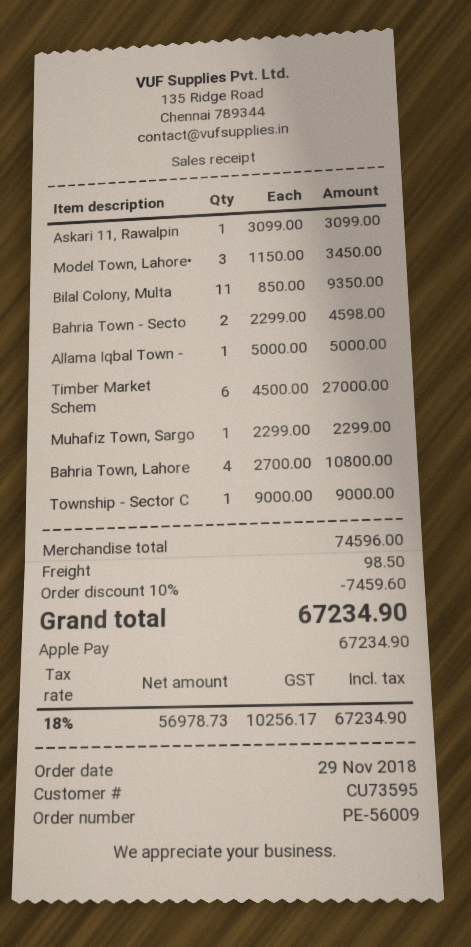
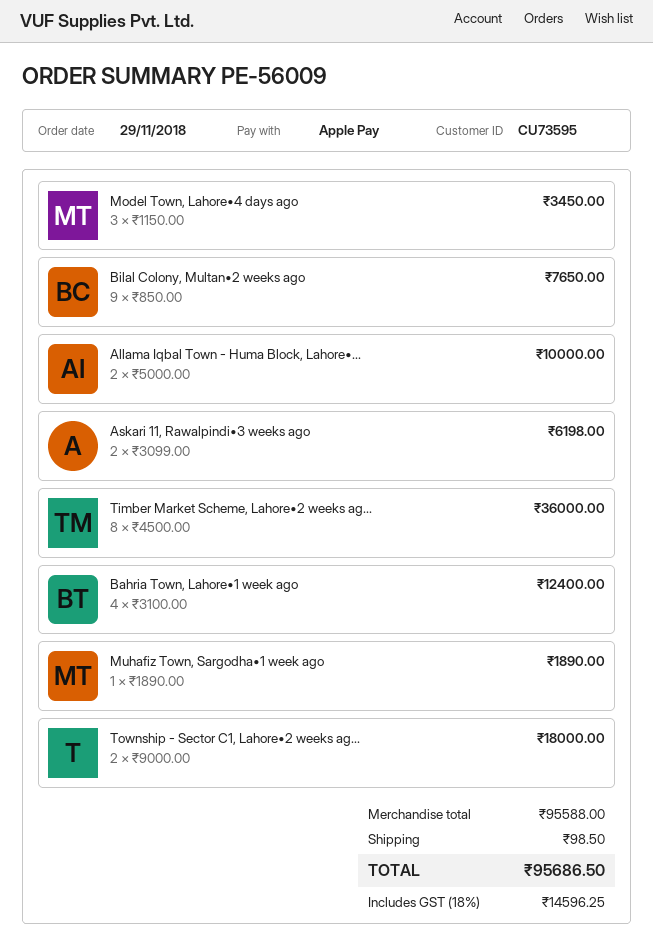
Askari 11, Rawalpin: 1 x 3099.00 = 3099.00 -> 2 x 3099.00 = 6198.00
Bilal Colony, Multa: 11 x 850.00 = 9350.00 -> 9 x 850.00 = 7650.00
Bahria Town - Secto: 2 x 2299.00 = 4598.00 -> none
Allama Iqbal Town -: 1 x 5000.00 = 5000.00 -> 2 x 5000.00 = 10000.00
Timber Market Schem: 6 x 4500.00 = 27000.00 -> 8 x 4500.00 = 36000.00
Muhafiz Town, Sargo: 1 x 2299.00 = 2299.00 -> 1 x 1890.00 = 1890.00
Bahria Town, Lahore: 4 x 2700.00 = 10800.00 -> 4 x 3100.00 = 12400.00
Township - Sector C: 1 x 9000.00 = 9000.00 -> 2 x 9000.00 = 18000.00
subtotal: 74596.00 -> 95588.00
discount: 10% = 7459.60 -> none
tax: 18% = 10256.17 -> 18% = 14596.25
total: 67234.90 -> 95686.50

